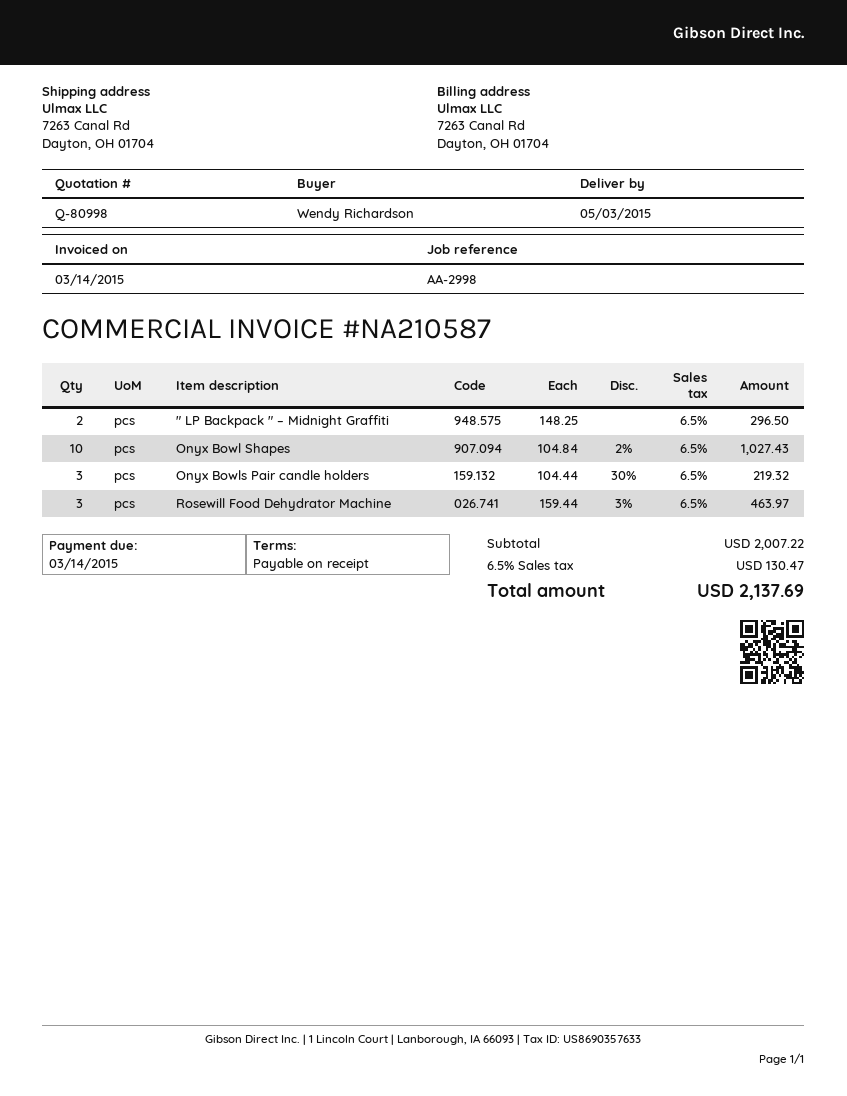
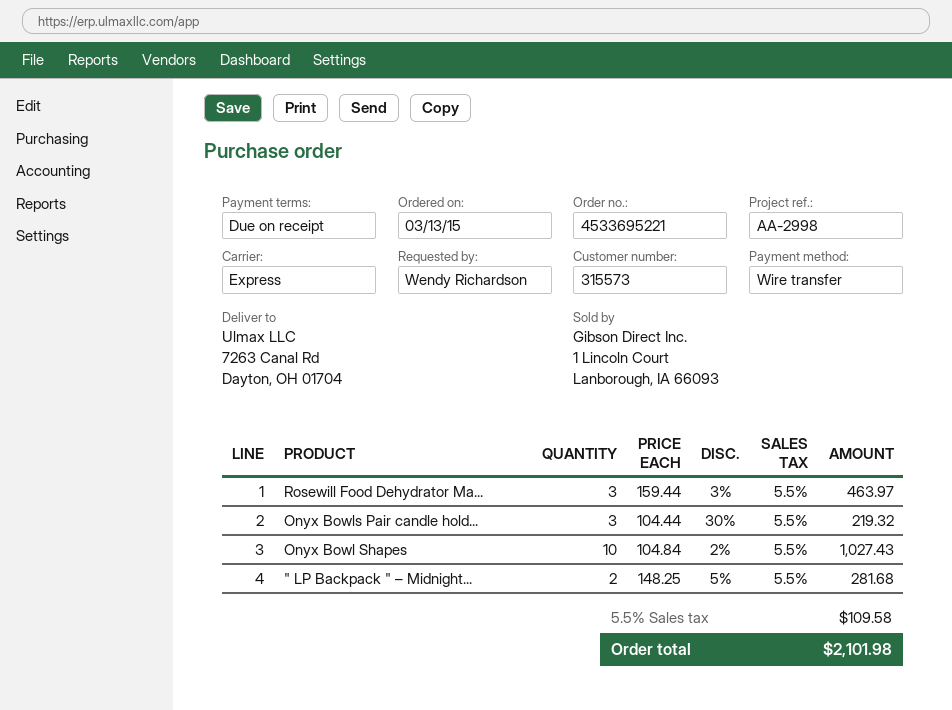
" LP Backpack " – Midnight Graffiti: 2 x 148.25 = 296.50 -> 2 x 148.25 - 5% = 281.68
tax: 6.5% = 130.47 -> 5.5% = 109.58
total: 2137.69 -> 2101.98

